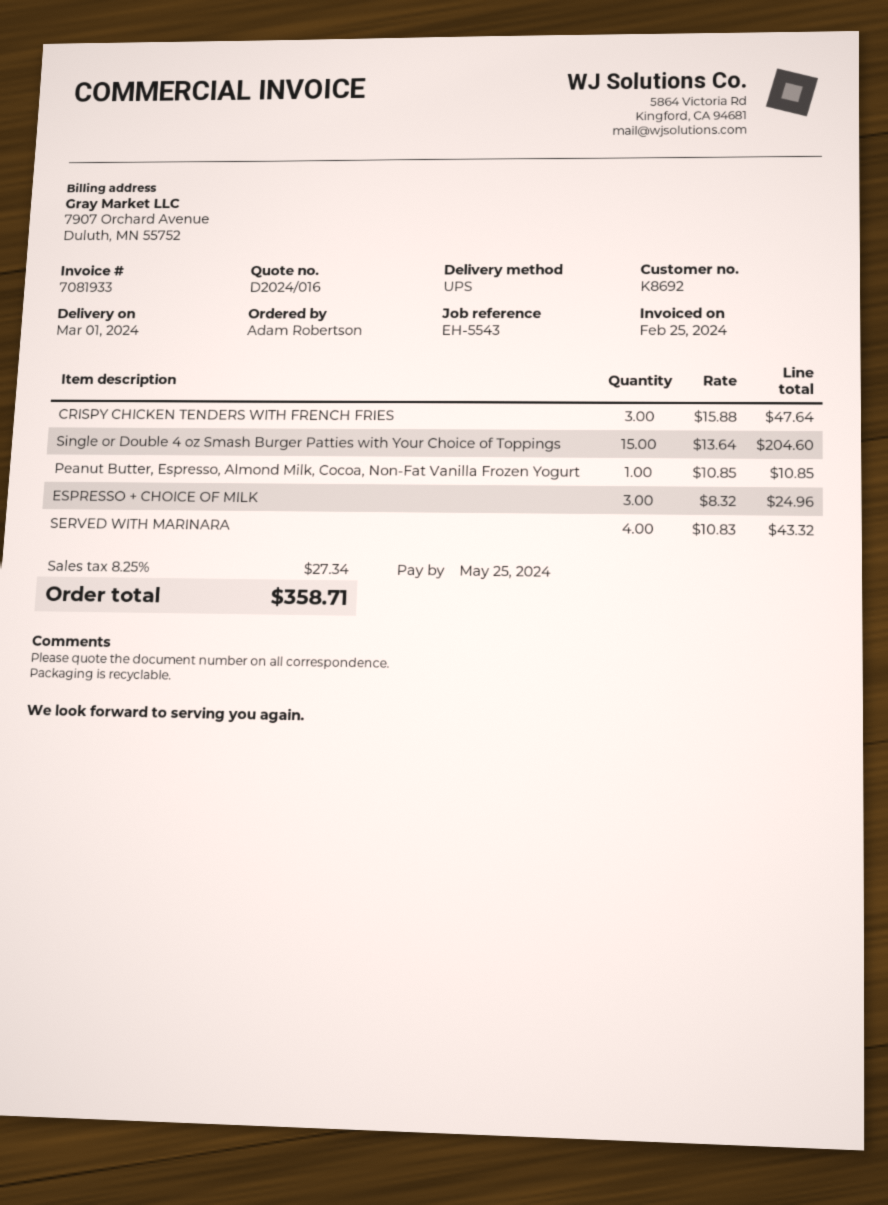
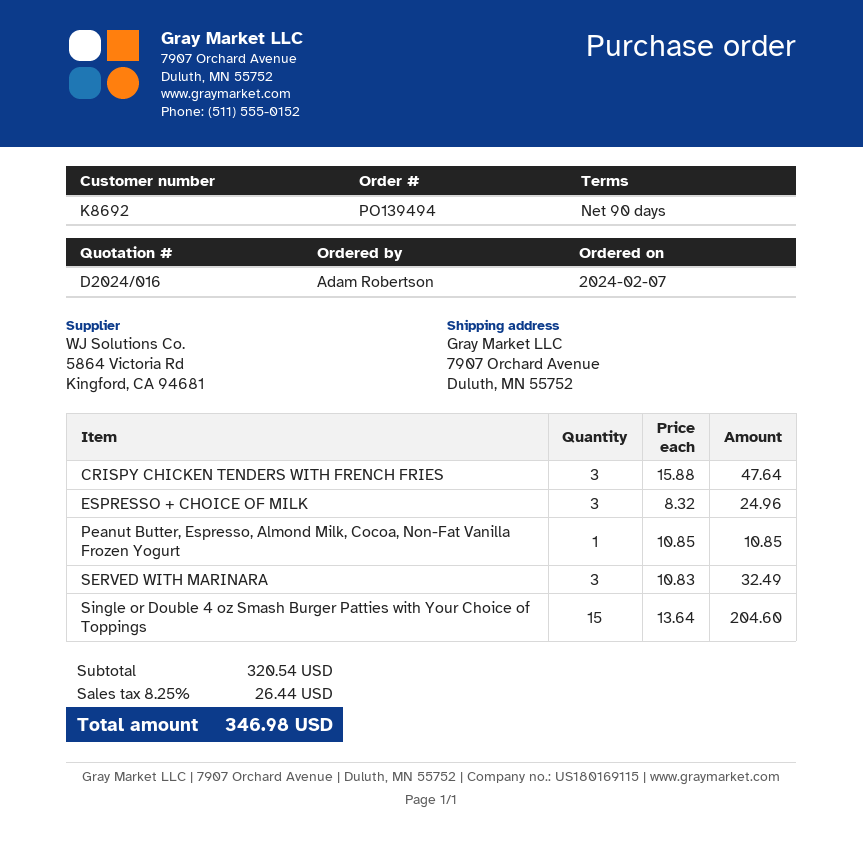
SERVED WITH MARINARA: 4 x 10.83 = 43.32 -> 3 x 10.83 = 32.49
tax: 8.25% = 27.34 -> 8.25% = 26.44
total: 358.71 -> 346.98

